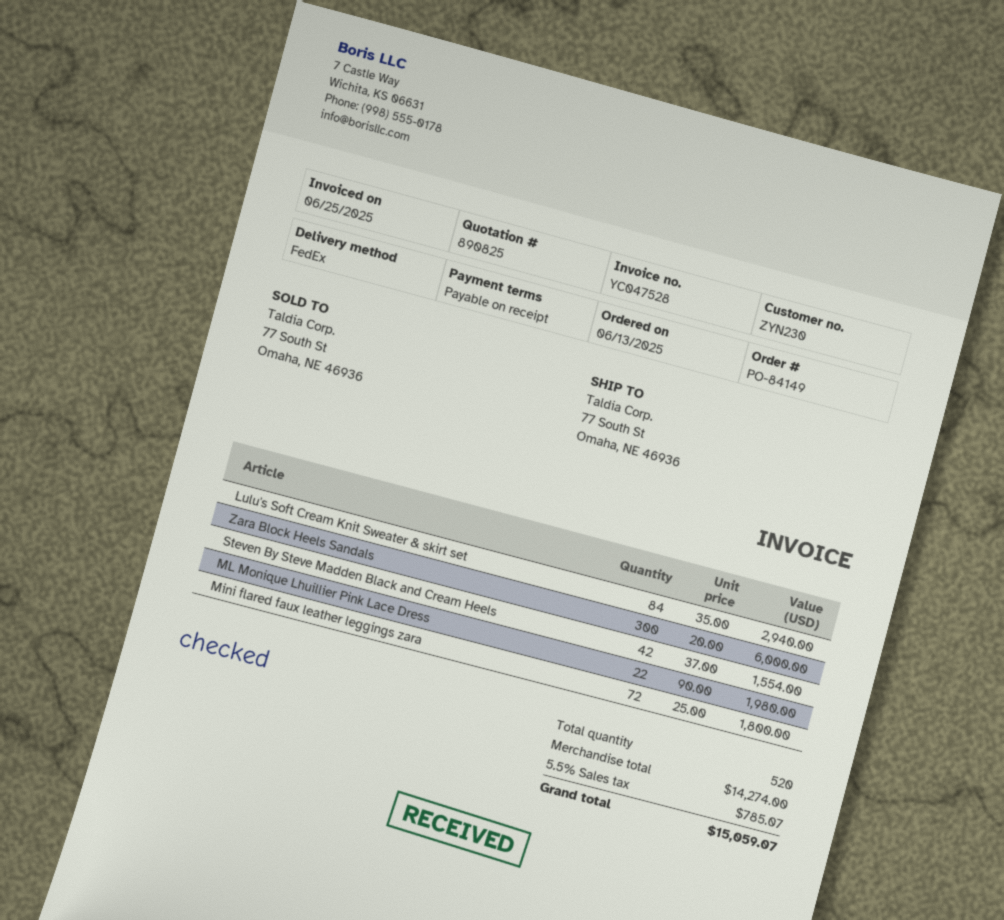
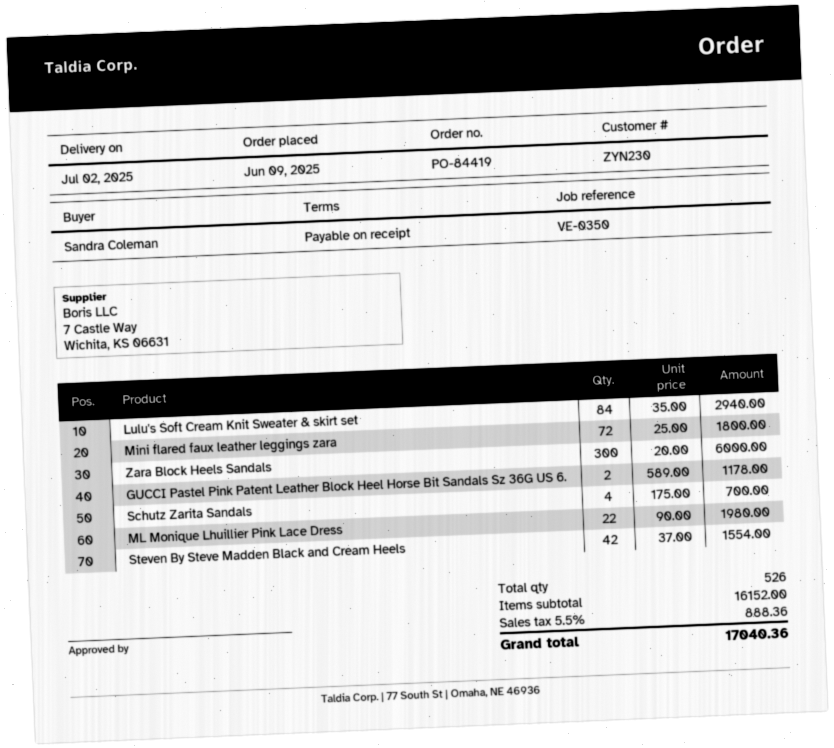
order number: PO-84149 -> PO-84419
order date: 2025-06-13 -> 2025-06-09
GUCCI Pastel Pink Patent Leather Block Heel Horse Bit Sandals Sz 36G US 6.: none -> 2 x 589.00 = 1178.00
Schutz Zarita Sandals: none -> 4 x 175.00 = 700.00
total quantity: 520 -> 526
subtotal: 14274.00 -> 16152.00
tax: 5.5% = 785.07 -> 5.5% = 888.36
total: 15059.07 -> 17040.36

